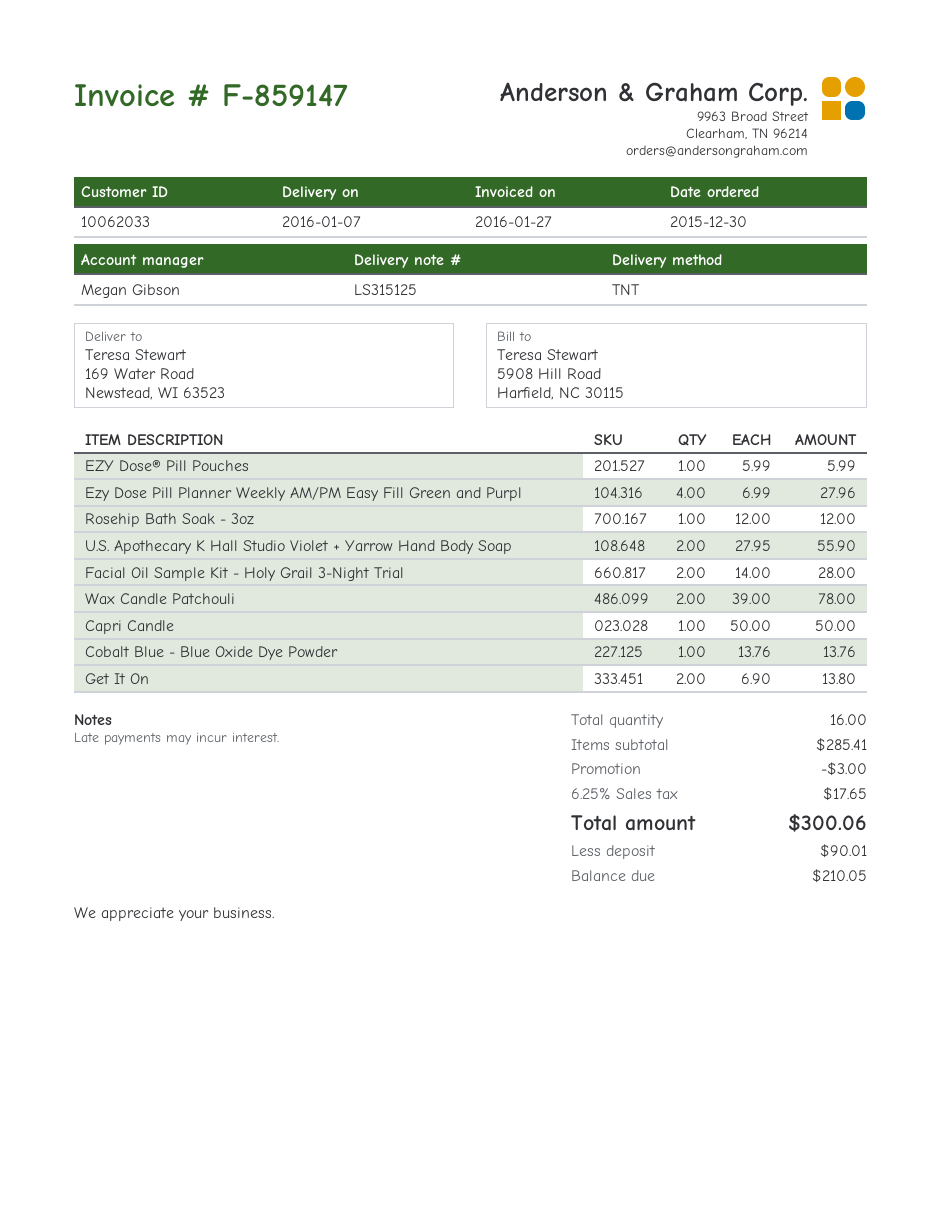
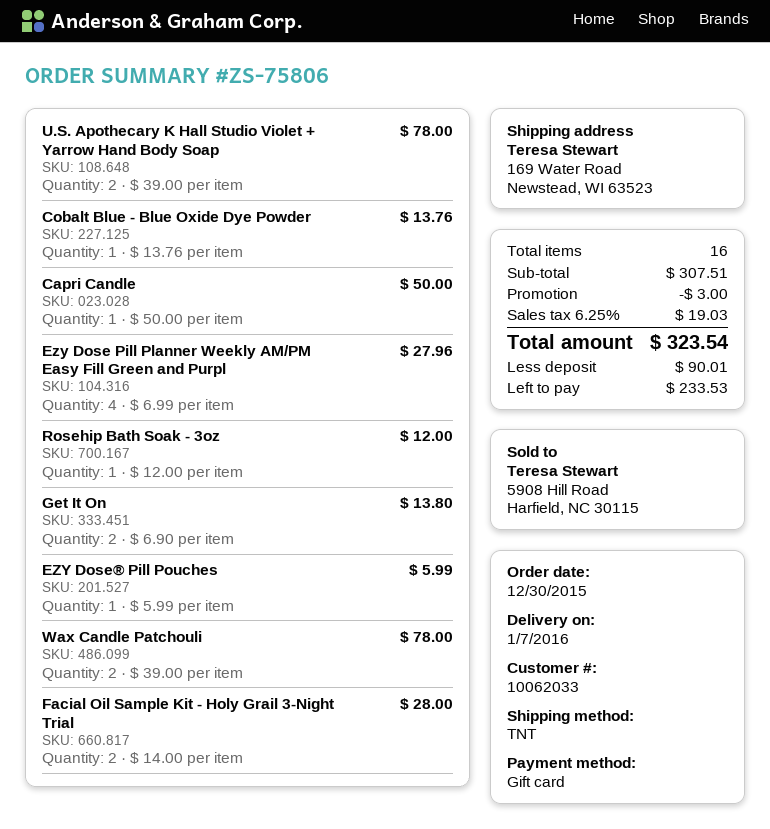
U.S. Apothecary K Hall Studio Violet + Yarrow Hand Body Soap: 2 x 27.95 = 55.90 -> 2 x 39.00 = 78.00
subtotal: 285.41 -> 307.51
tax: 6.25% = 17.65 -> 6.25% = 19.03
total: 300.06 -> 323.54
balance: 210.05 -> 233.53

